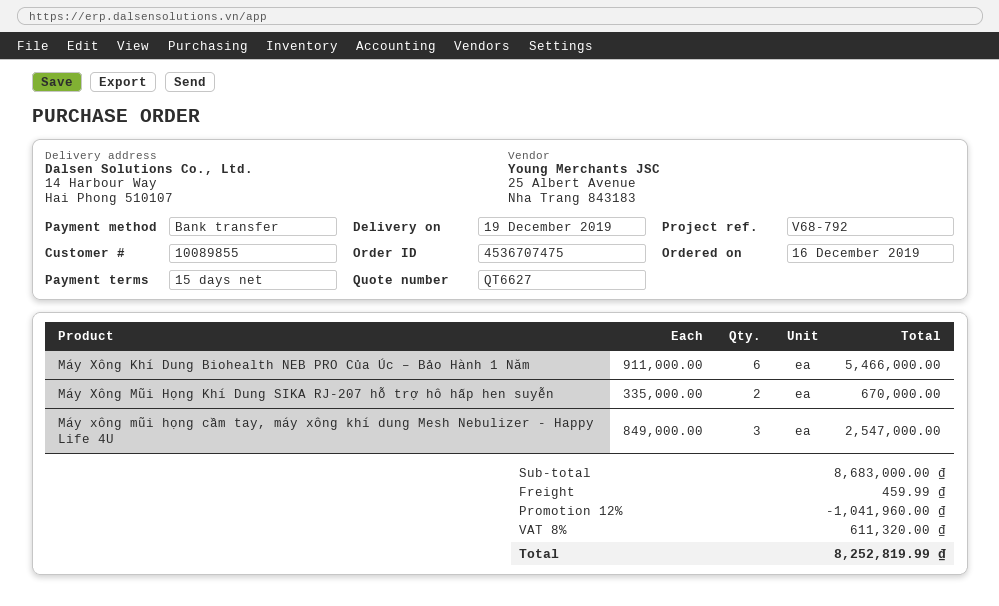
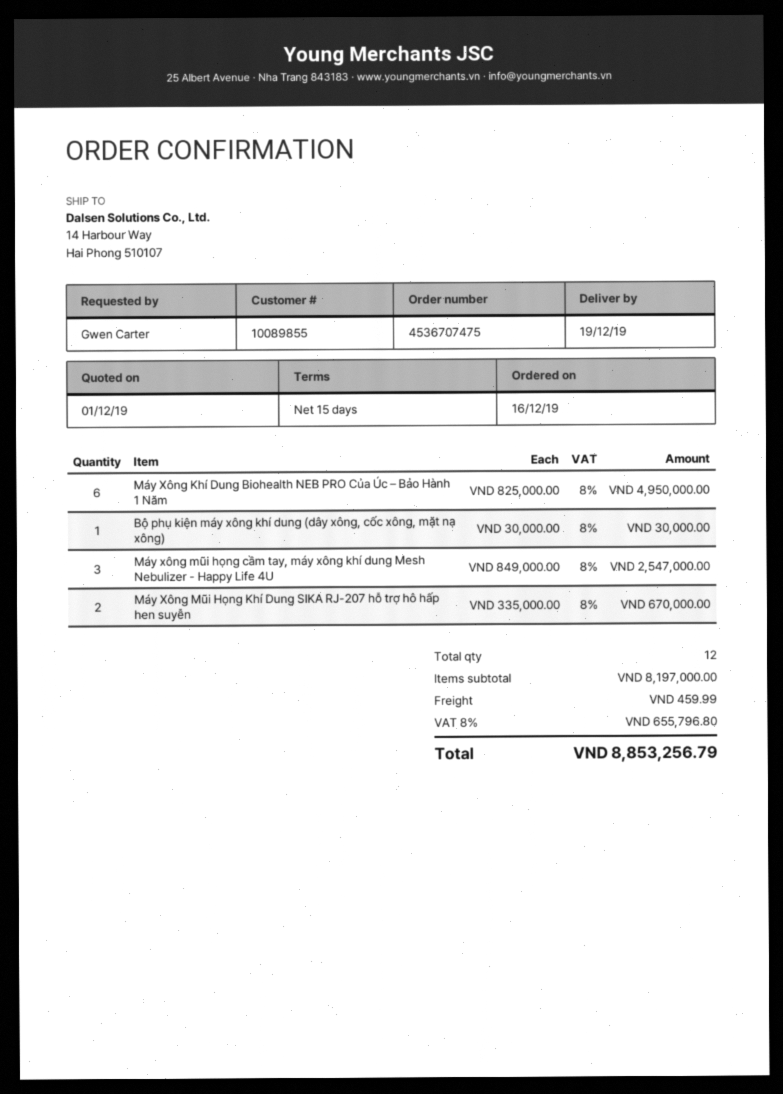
Máy Xông Khí Dung Biohealth NEB PRO Của Úc – Bảo Hành 1 Năm: 6 x 911000.00 = 5466000.00 -> 6 x 825000.00 = 4950000.00
Bộ phụ kiện máy xông khí dung (dây xông, cốc xông, mặt nạ xông): none -> 1 x 30000.00 = 30000.00
subtotal: 8683000.00 -> 8197000.00
discount: 12% = 1041960.00 -> none
tax: 8% = 611320.00 -> 8% = 655796.80
total: 8252819.99 -> 8853256.79

